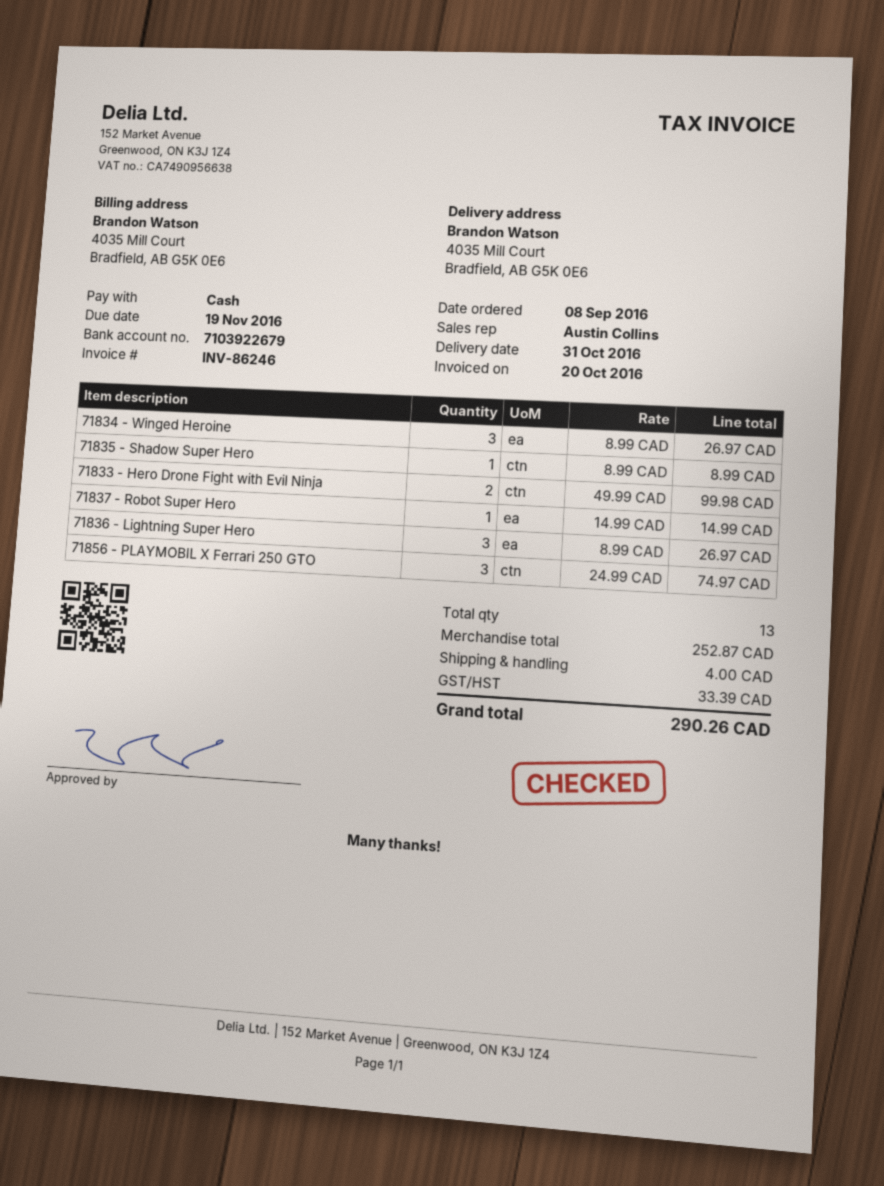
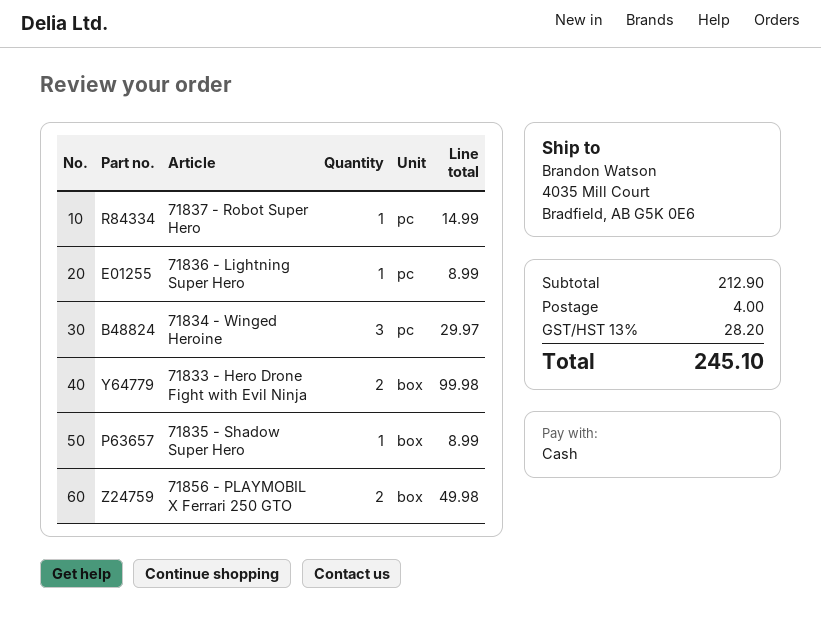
71834 - Winged Heroine: 3 for 26.97 -> 3 for 29.97
71836 - Lightning Super Hero: 3 for 26.97 -> 1 for 8.99
71856 - PLAYMOBIL X Ferrari 250 GTO: 3 for 74.97 -> 2 for 49.98
subtotal: 252.87 -> 212.90
tax: 33.39 -> 28.20
total: 290.26 -> 245.10

